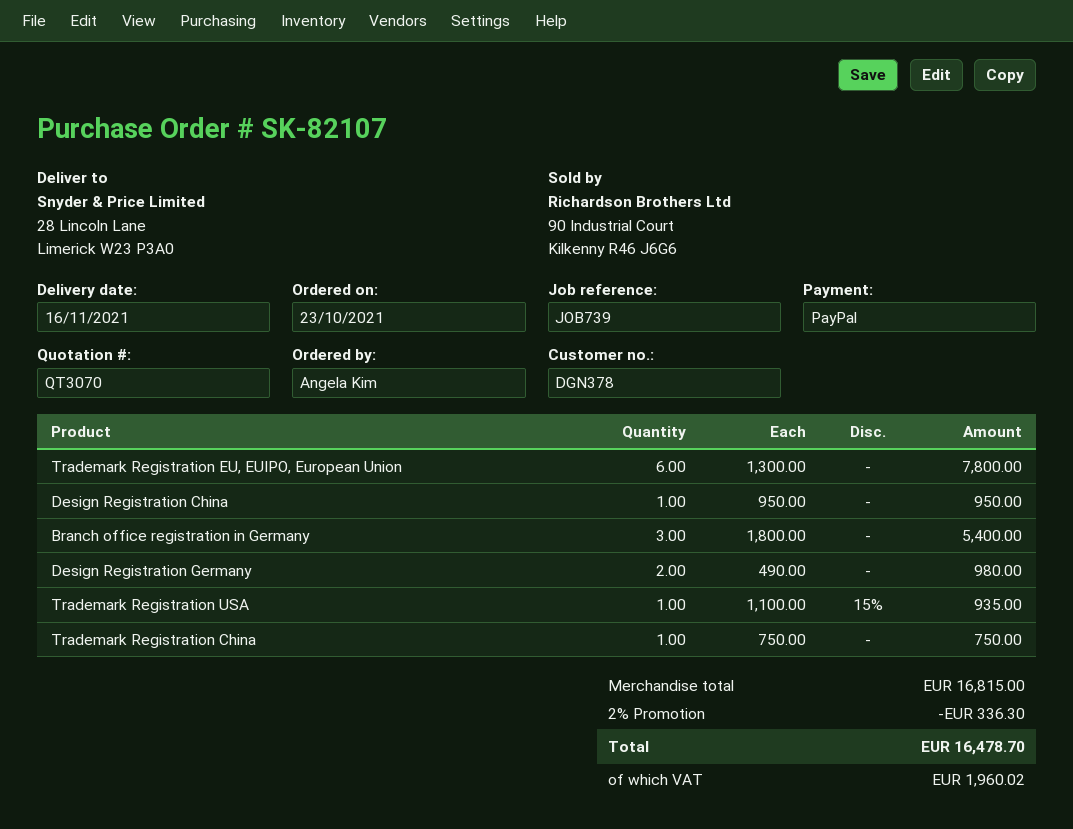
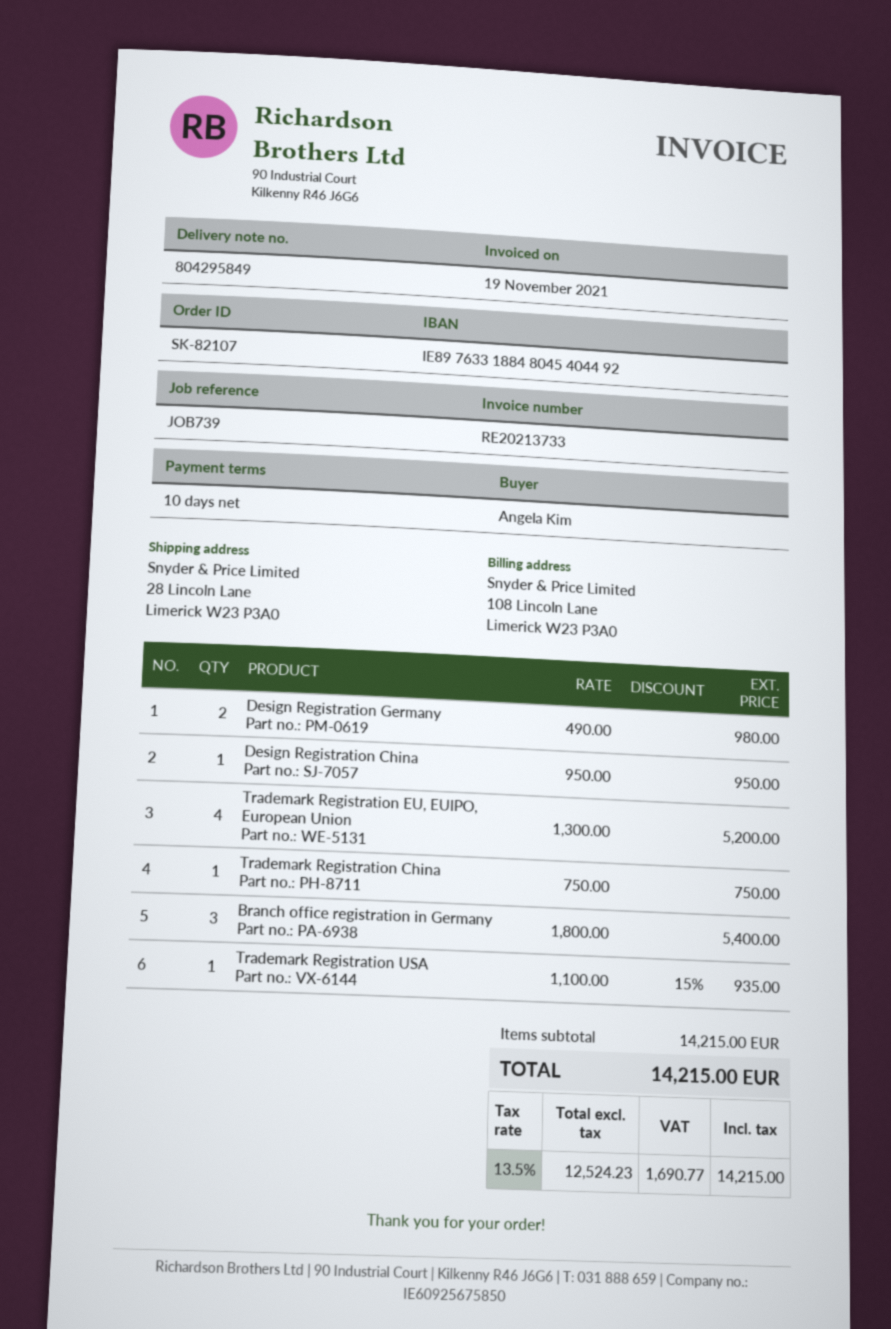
Trademark Registration EU, EUIPO, European Union: 6 x 1300.00 = 7800.00 -> 4 x 1300.00 = 5200.00
subtotal: 16815.00 -> 14215.00
discount: 2% = 336.30 -> none
tax: 1960.02 -> 1690.77
total: 16478.70 -> 14215.00

